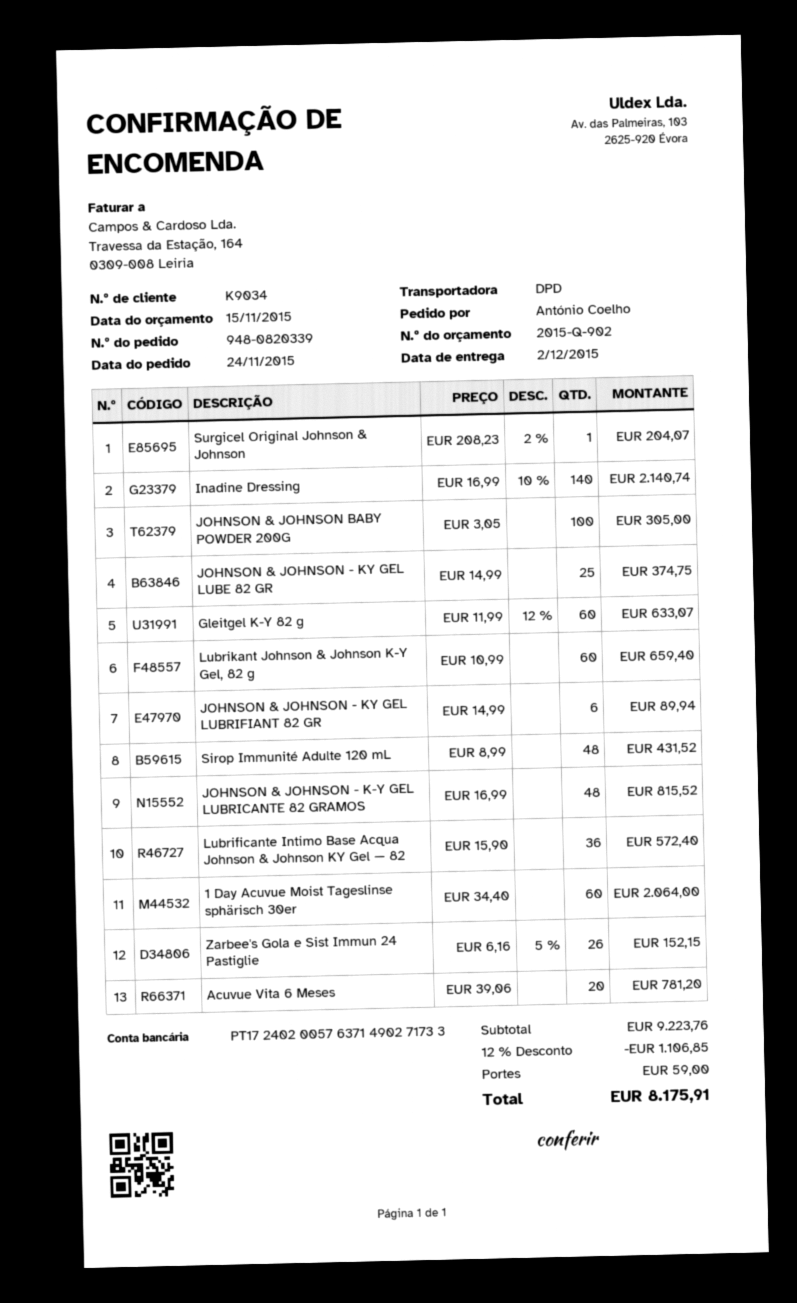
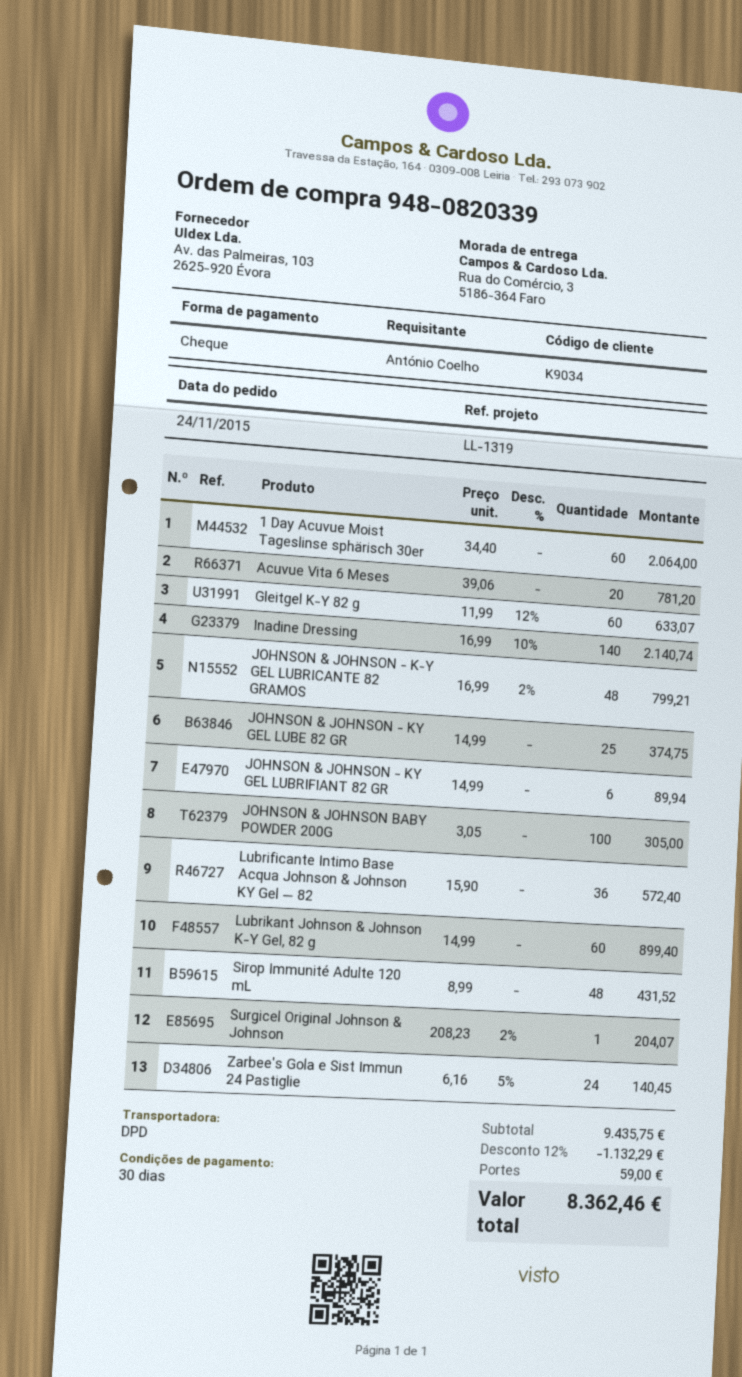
Lubrikant Johnson & Johnson K-Y Gel, 82 g: 60 x 10.99 = 659.40 -> 60 x 14.99 = 899.40
JOHNSON & JOHNSON - K-Y GEL LUBRICANTE 82 GRAMOS: 48 x 16.99 = 815.52 -> 48 x 16.99 - 2% = 799.21
Zarbee's Gola e Sist Immun 24 Pastiglie: 26 x 6.16 - 5% = 152.15 -> 24 x 6.16 - 5% = 140.45
subtotal: 9223.76 -> 9435.75
discount: 12% = 1106.85 -> 12% = 1132.29
total: 8175.91 -> 8362.46

